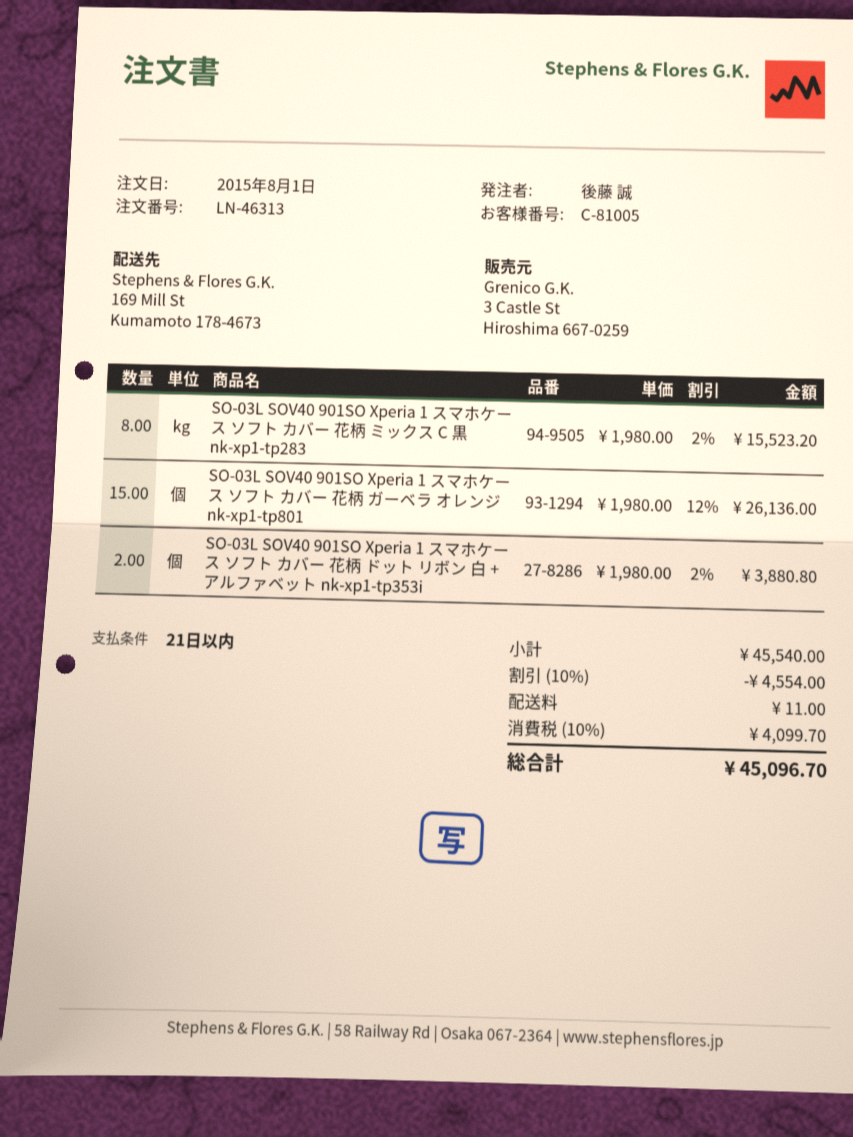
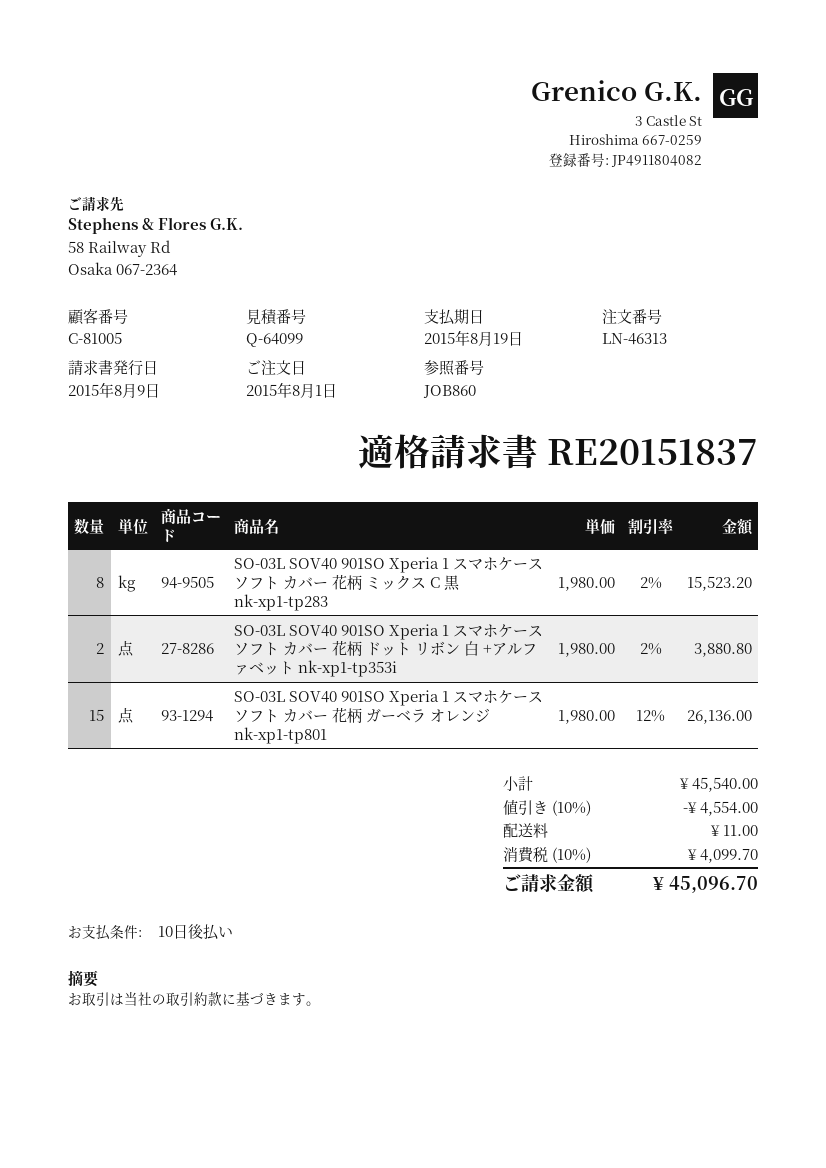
payment terms: 21 days -> 10 days

